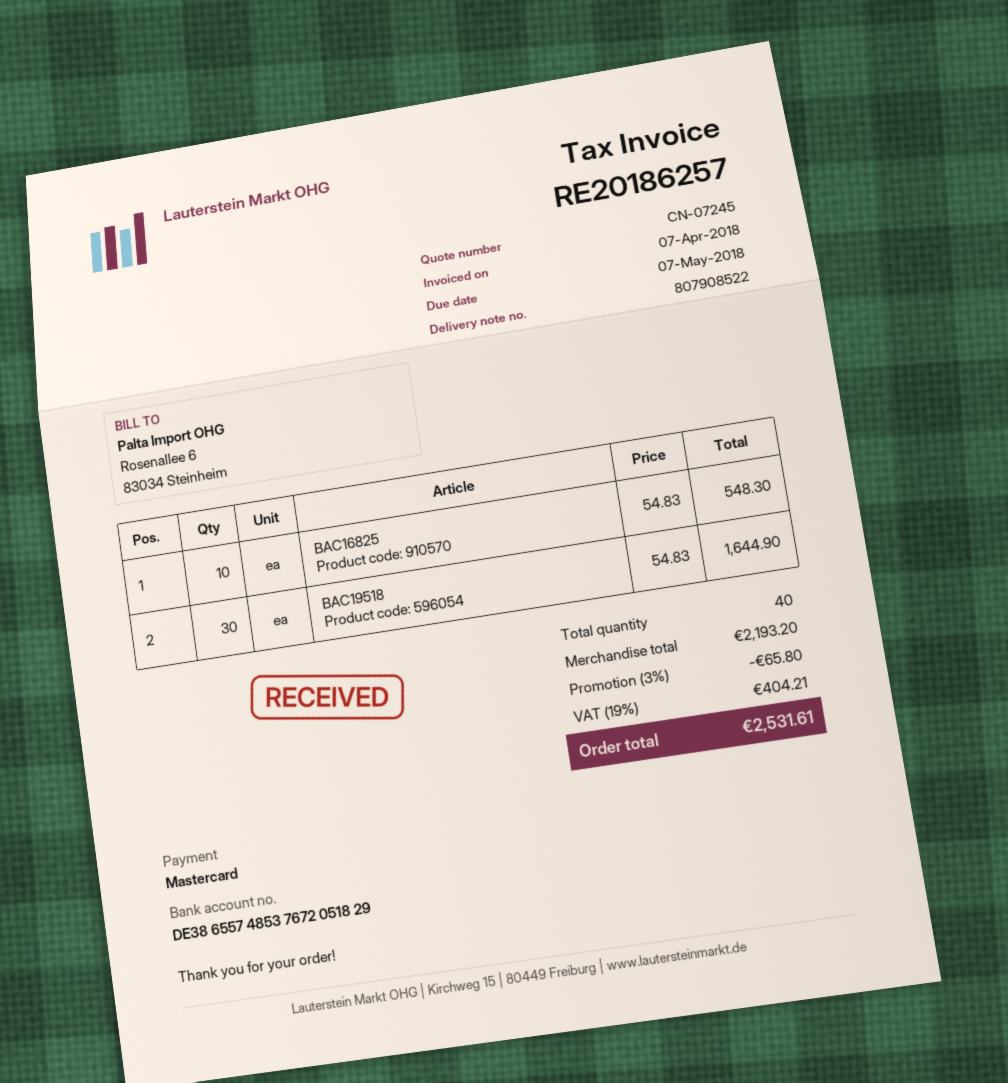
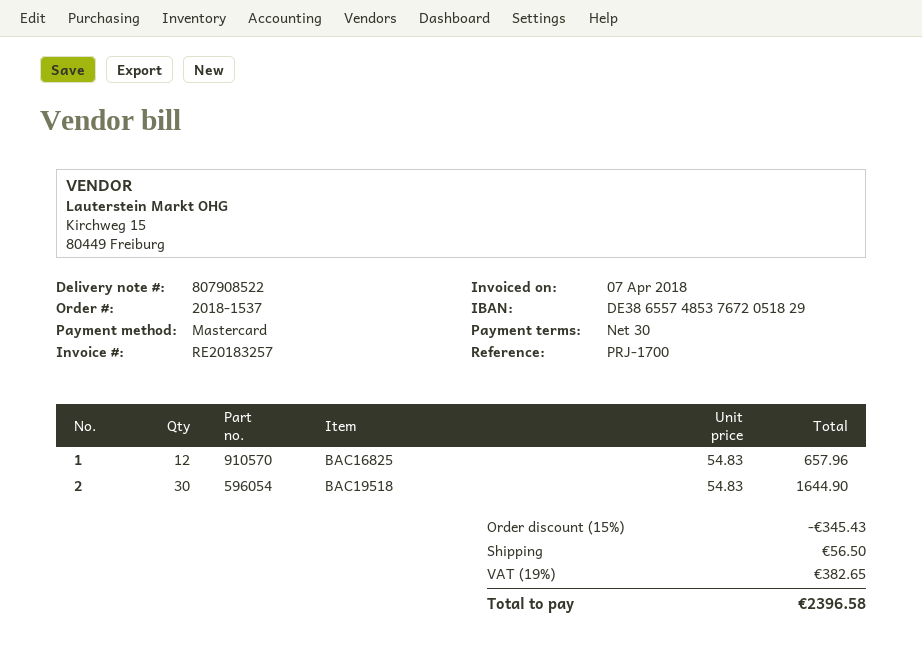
invoice number: RE20186257 -> RE20183257
BAC16825: 10 x 54.83 = 548.30 -> 12 x 54.83 = 657.96
discount: 3% = 65.80 -> 15% = 345.43
shipping: none -> 56.50
tax: 19% = 404.21 -> 19% = 382.65
total: 2531.61 -> 2396.58

